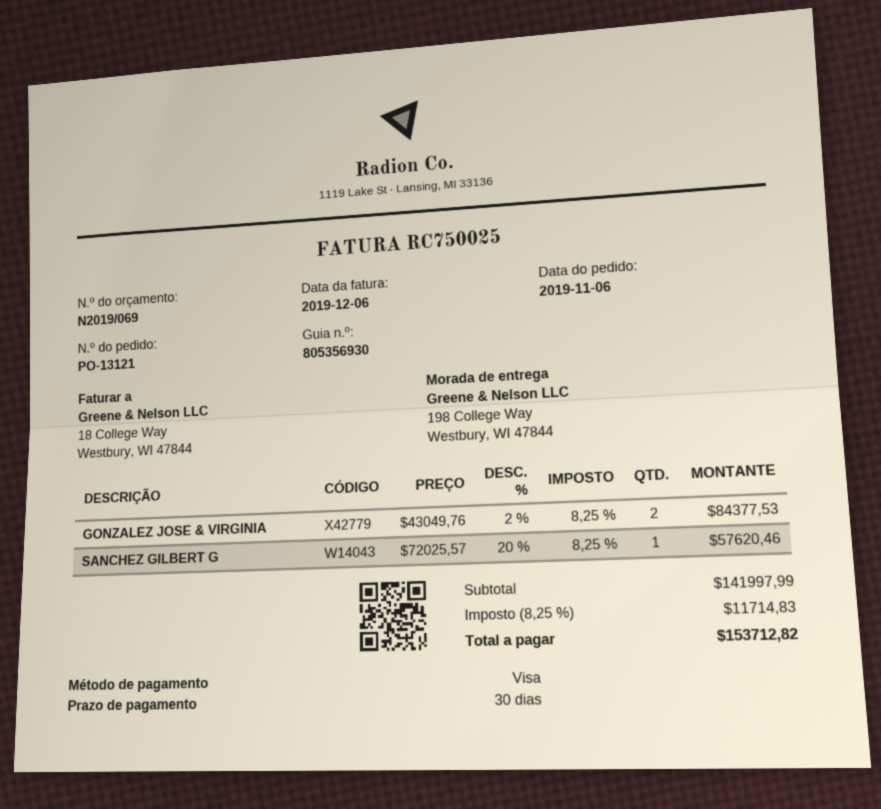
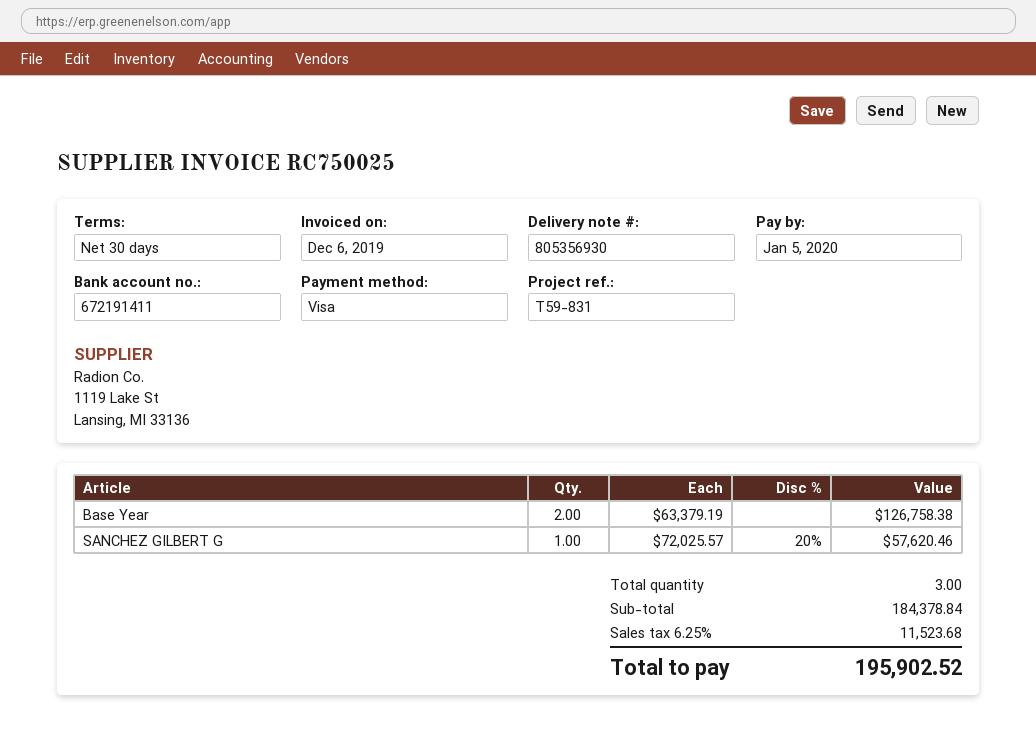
GONZALEZ JOSE & VIRGINIA: 2 x 43049.76 - 2% = 84377.53 -> none
Base Year: none -> 2 x 63379.19 = 126758.38
subtotal: 141997.99 -> 184378.84
tax: 8.25% = 11714.83 -> 6.25% = 11523.68
total: 153712.82 -> 195902.52

